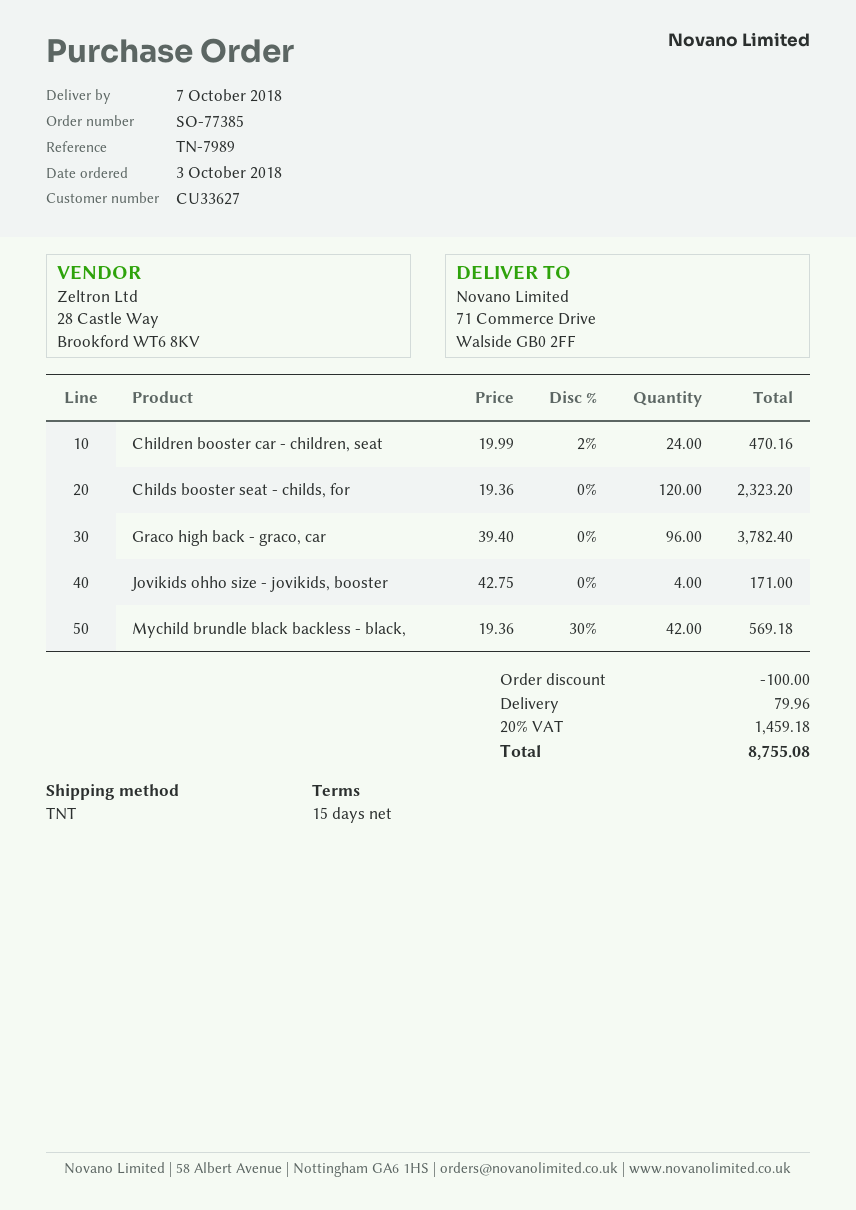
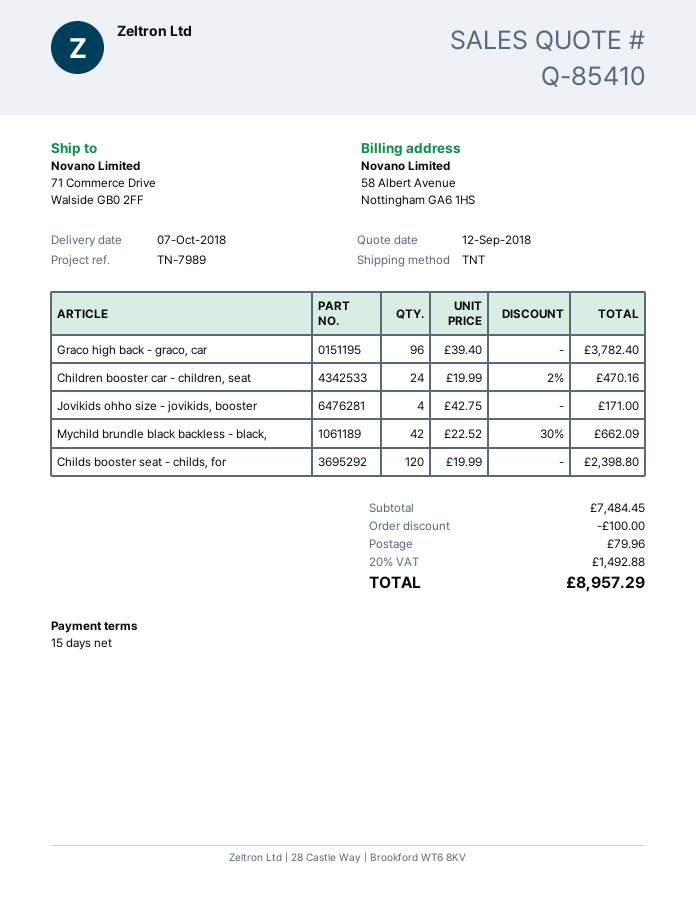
Childs booster seat - childs, for: 120 x 19.36 = 2323.20 -> 120 x 19.99 = 2398.80
Mychild brundle black backless - black,: 42 x 19.36 - 30% = 569.18 -> 42 x 22.52 - 30% = 662.09
tax: 20% = 1459.18 -> 20% = 1492.88
total: 8755.08 -> 8957.29

